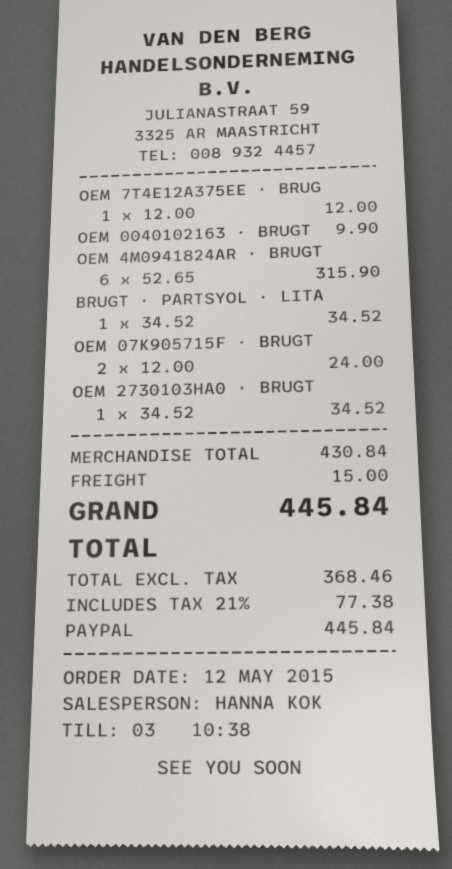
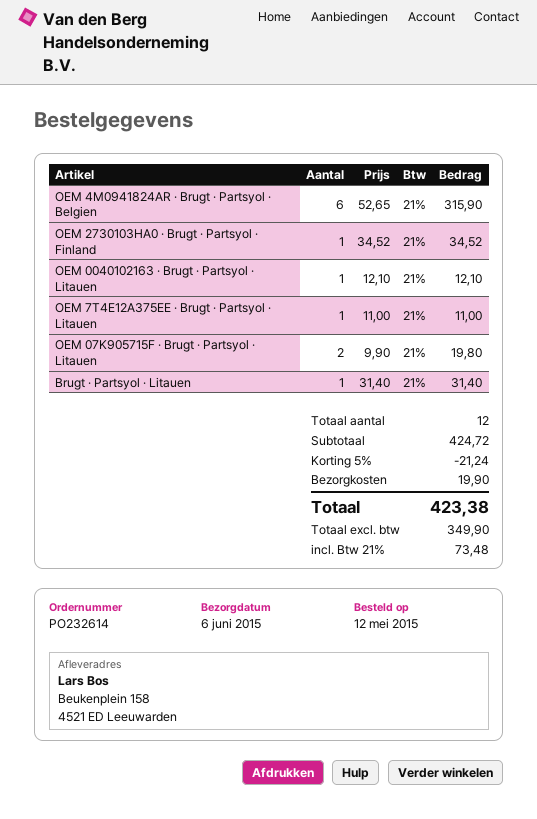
OEM 7T4E12A375EE · BRUG: 1 x 12.00 = 12.00 -> 1 x 11.00 = 11.00
OEM 0040102163 · BRUGT: 1 x 9.90 = 9.90 -> 1 x 12.10 = 12.10
BRUGT · PARTSYOL · LITA: 1 x 34.52 = 34.52 -> 1 x 31.40 = 31.40
OEM 07K905715F · BRUGT: 2 x 12.00 = 24.00 -> 2 x 9.90 = 19.80
subtotal: 430.84 -> 424.72
discount: none -> 5% = 21.24
shipping: 15.00 -> 19.90
net: 368.46 -> 349.90
tax: 21% = 77.38 -> 21% = 73.48
total: 445.84 -> 423.38

